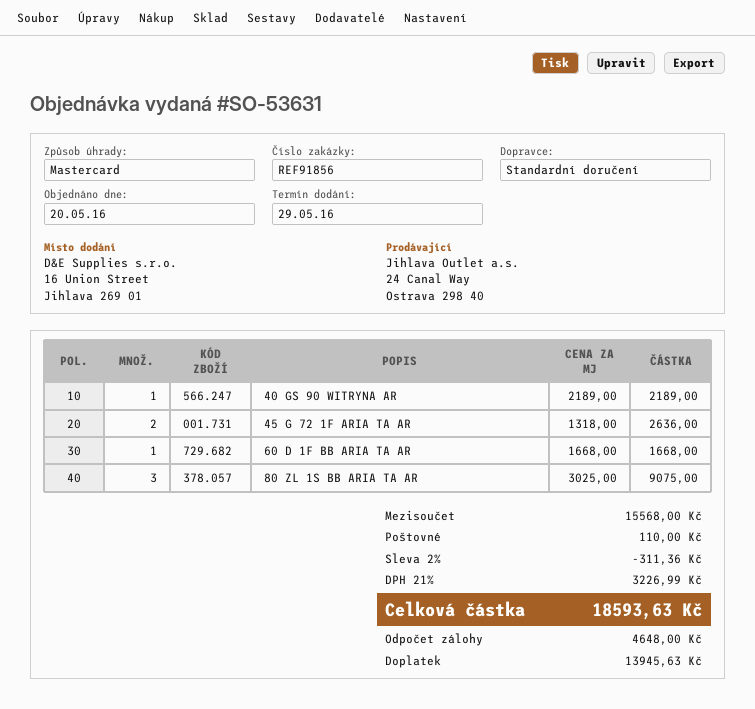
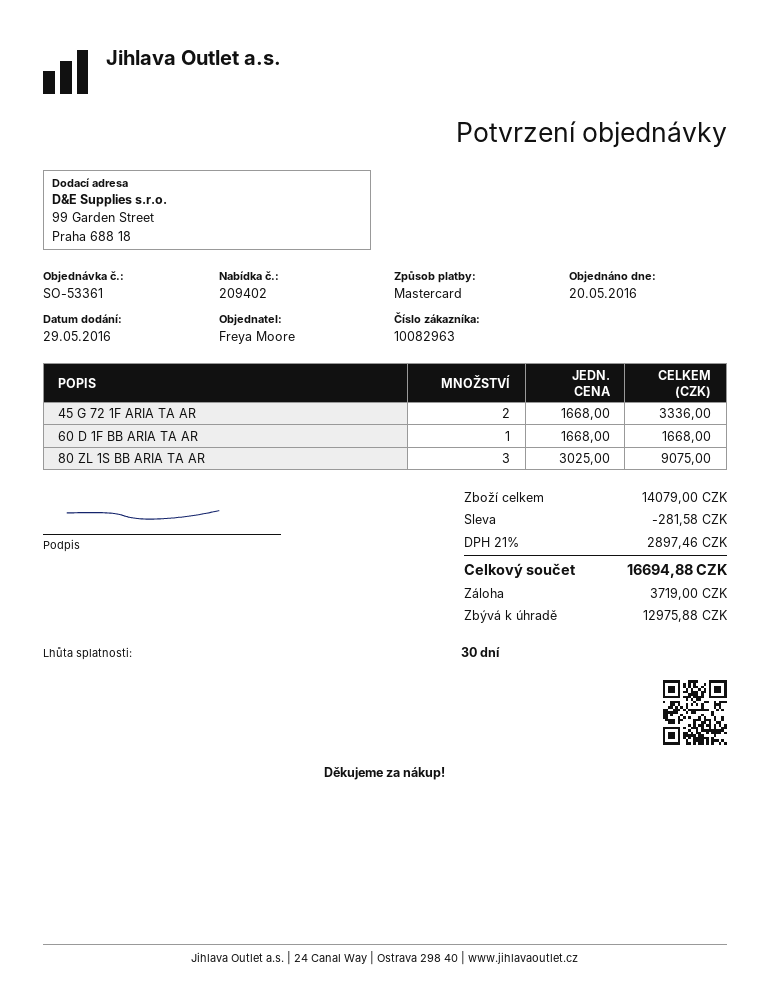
order number: SO-53631 -> SO-53361
ship to: 16 Union Street, Jihlava 269 01 -> 99 Garden Street, Praha 688 18
40 GS 90 WITRYNA AR: 1 x 2189.00 = 2189.00 -> none
45 G 72 1F ARIA TA AR: 2 x 1318.00 = 2636.00 -> 2 x 1668.00 = 3336.00
subtotal: 15568.00 -> 14079.00
discount: 311.36 -> 281.58
shipping: 110.00 -> none
tax: 21% = 3226.99 -> 21% = 2897.46
total: 18593.63 -> 16694.88
deposit: 4648.00 -> 3719.00
balance: 13945.63 -> 12975.88

